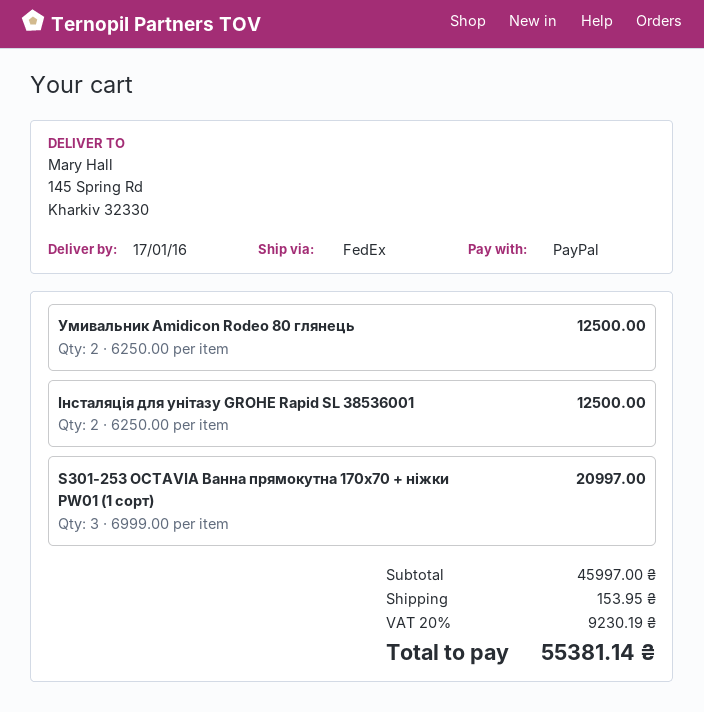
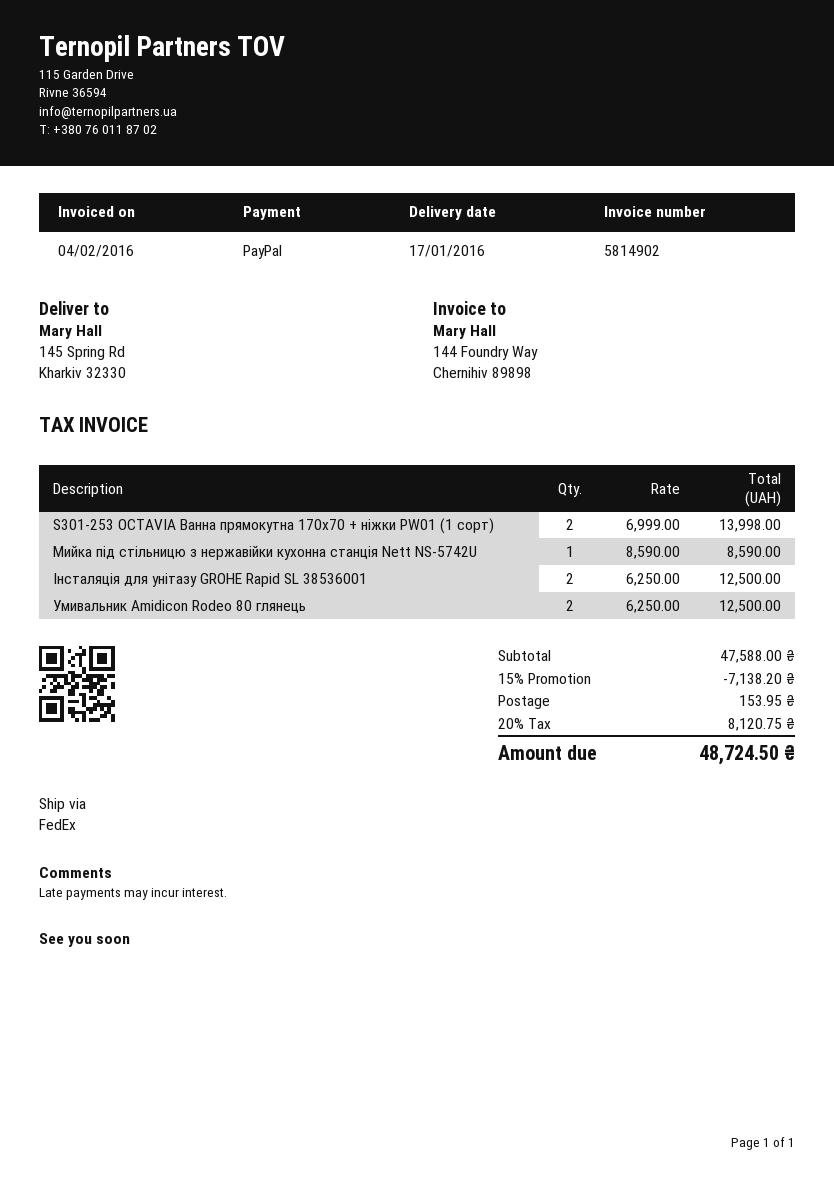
S301-253 OCTAVIA Ванна прямокутна 170х70 + ніжки PW01 (1 сорт): 3 x 6999.00 = 20997.00 -> 2 x 6999.00 = 13998.00
Мийка під стільницю з нержавійки кухонна станція Nett NS-5742U: none -> 1 x 8590.00 = 8590.00
subtotal: 45997.00 -> 47588.00
discount: none -> 15% = 7138.20
tax: 20% = 9230.19 -> 20% = 8120.75
total: 55381.14 -> 48724.50

